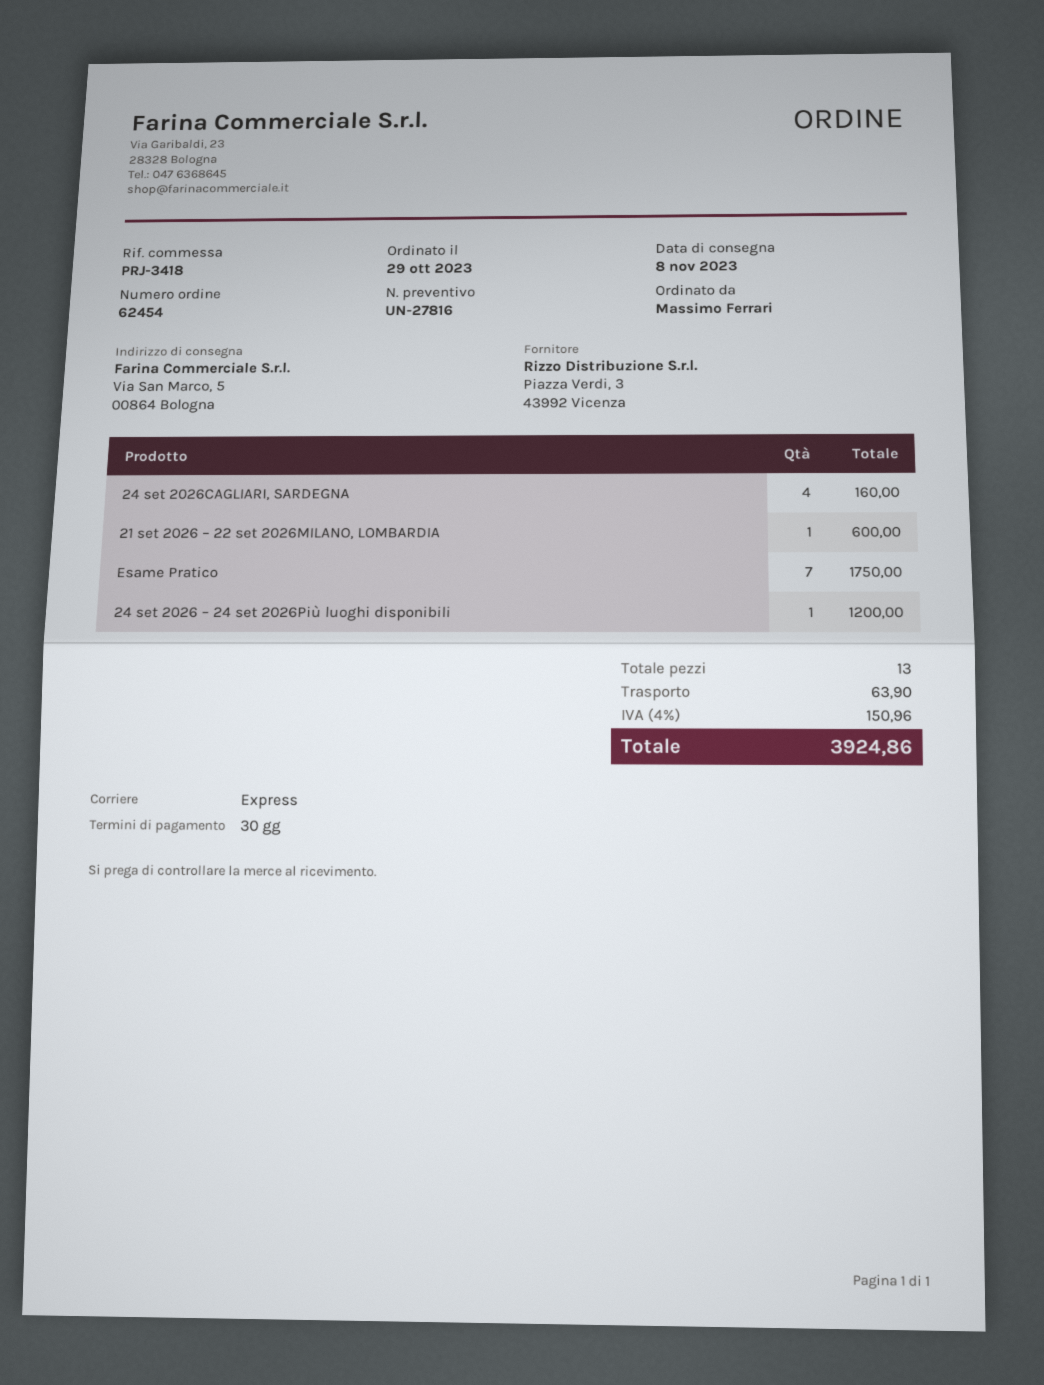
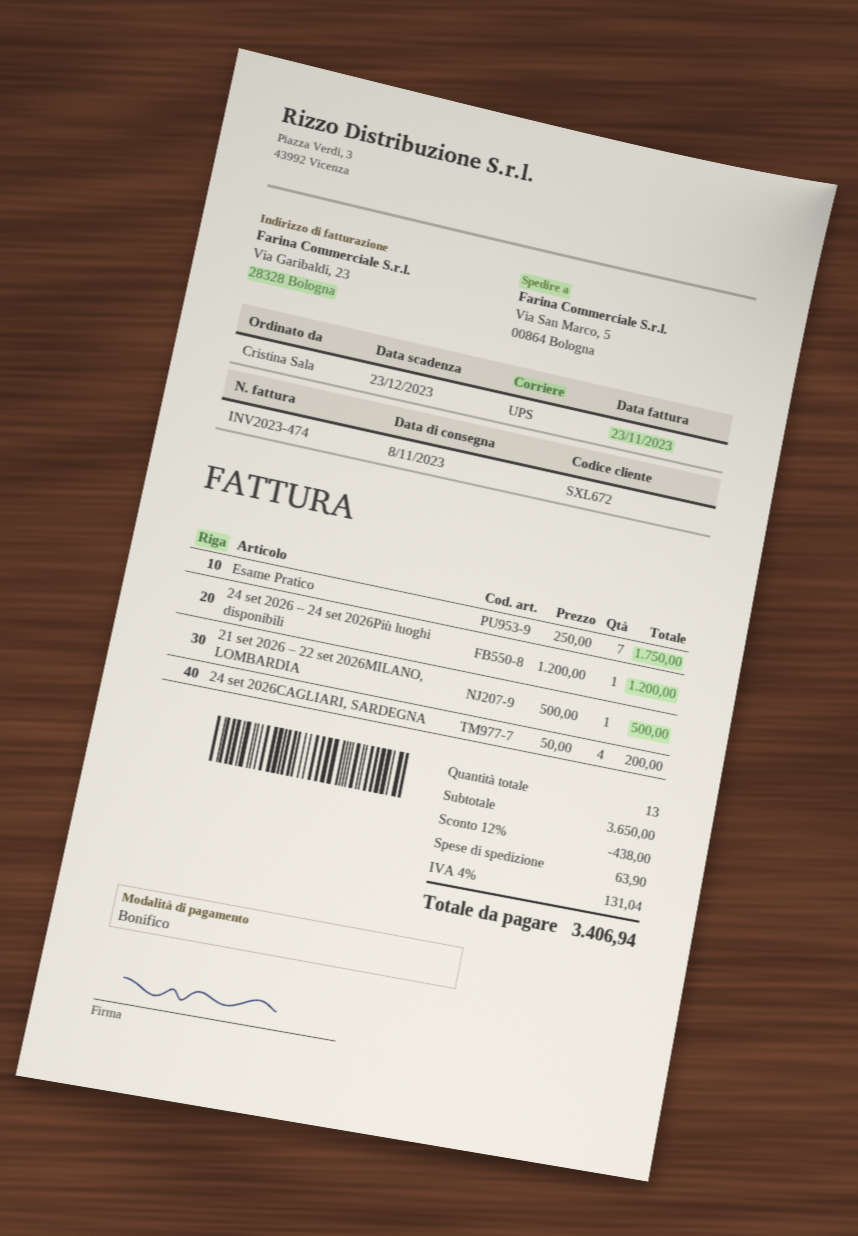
ordered by: Massimo Ferrari -> Cristina Sala
shipping method: express -> UPS
24 set 2026CAGLIARI, SARDEGNA: 4 for 160.00 -> 4 for 200.00
21 set 2026 – 22 set 2026MILANO, LOMBARDIA: 1 for 600.00 -> 1 for 500.00
discount: none -> 12% = 438.00
tax: 4% = 150.96 -> 4% = 131.04
total: 3924.86 -> 3406.94

